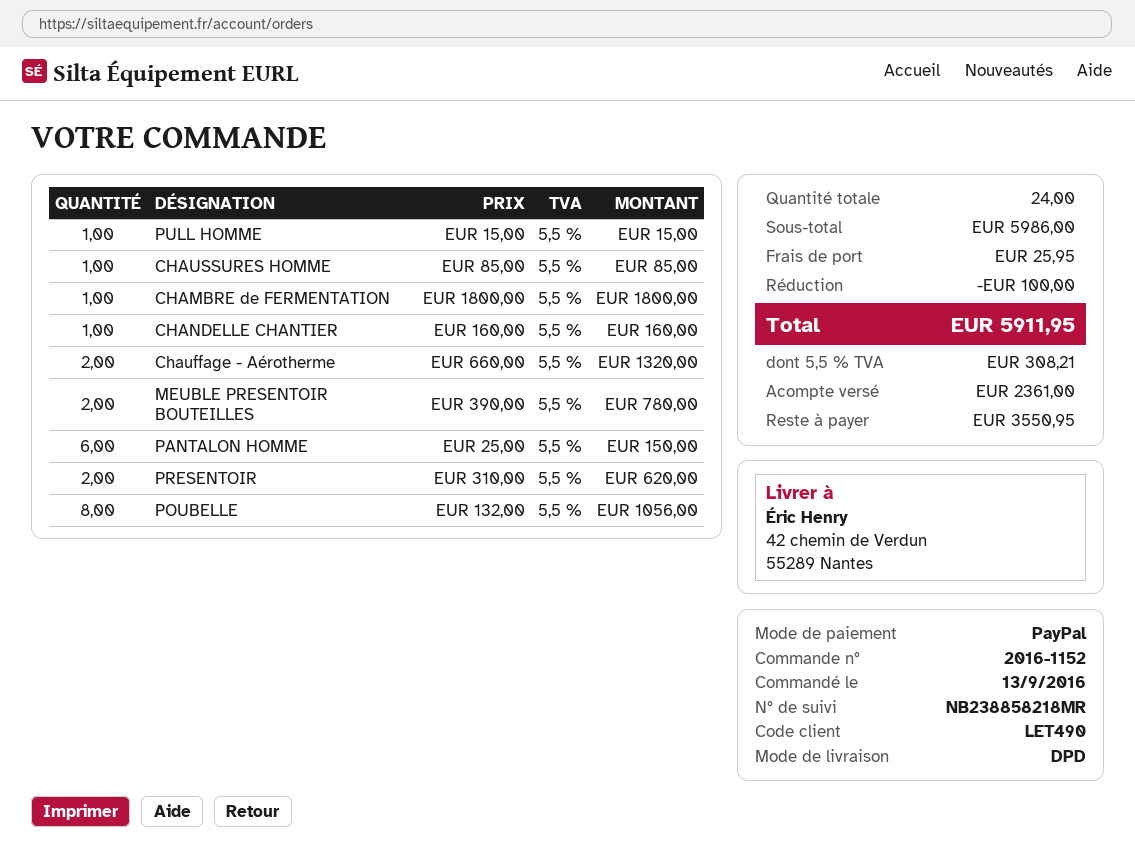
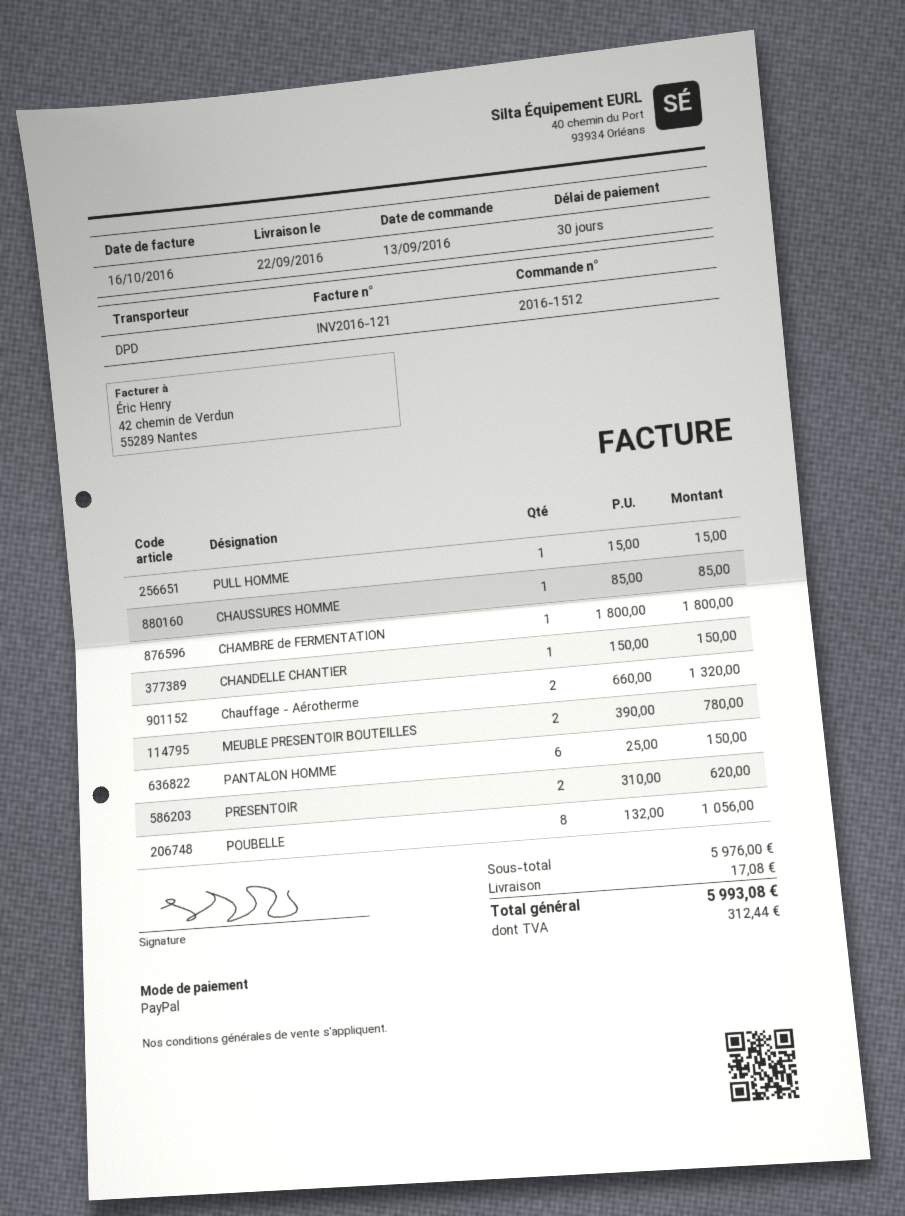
order number: 2016-1152 -> 2016-1512
CHANDELLE CHANTIER: 1 x 160.00 = 160.00 -> 1 x 150.00 = 150.00
subtotal: 5986.00 -> 5976.00
discount: 100.00 -> none
shipping: 25.95 -> 17.08
tax: 308.21 -> 312.44
total: 5911.95 -> 5993.08

